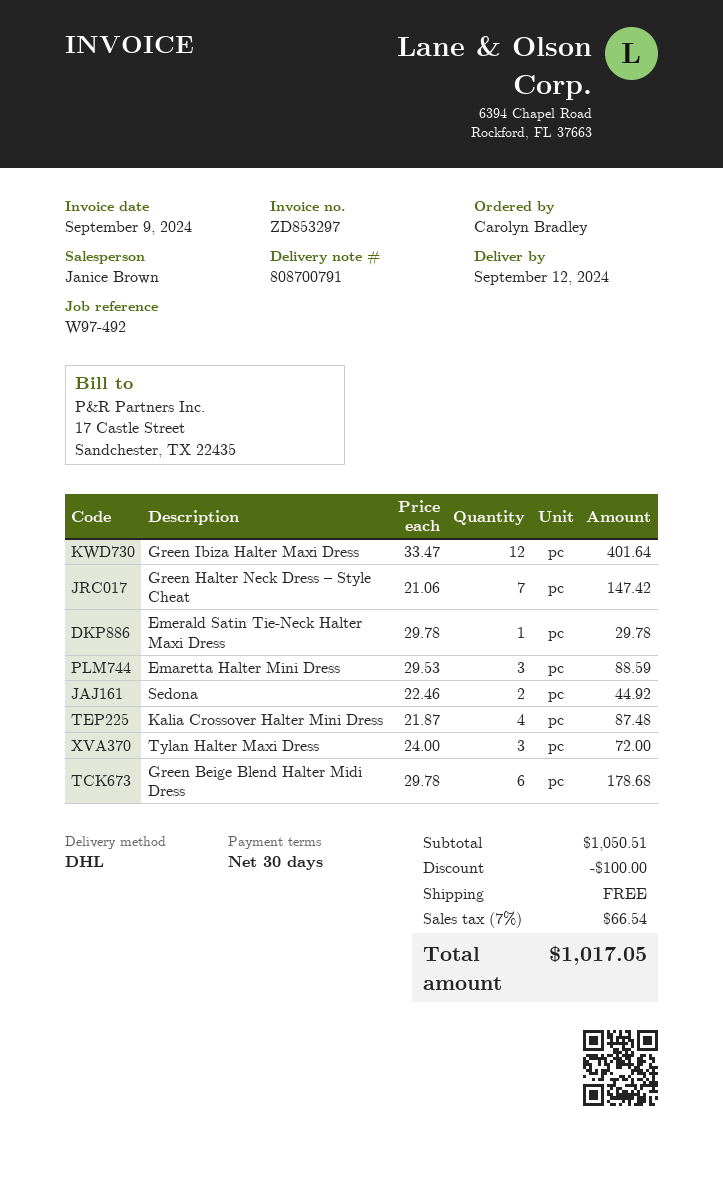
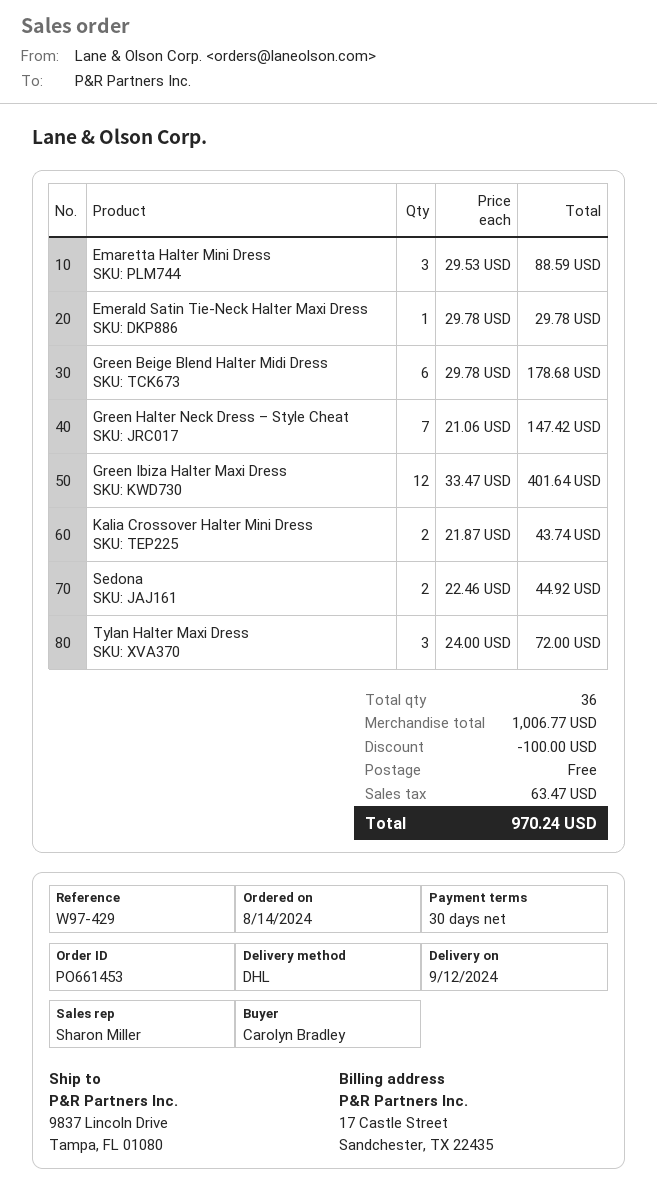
reference: W97-492 -> W97-429
sales rep: Janice Brown -> Sharon Miller
Kalia Crossover Halter Mini Dress: 4 x 21.87 = 87.48 -> 2 x 21.87 = 43.74
subtotal: 1050.51 -> 1006.77
tax: 66.54 -> 63.47
total: 1017.05 -> 970.24

